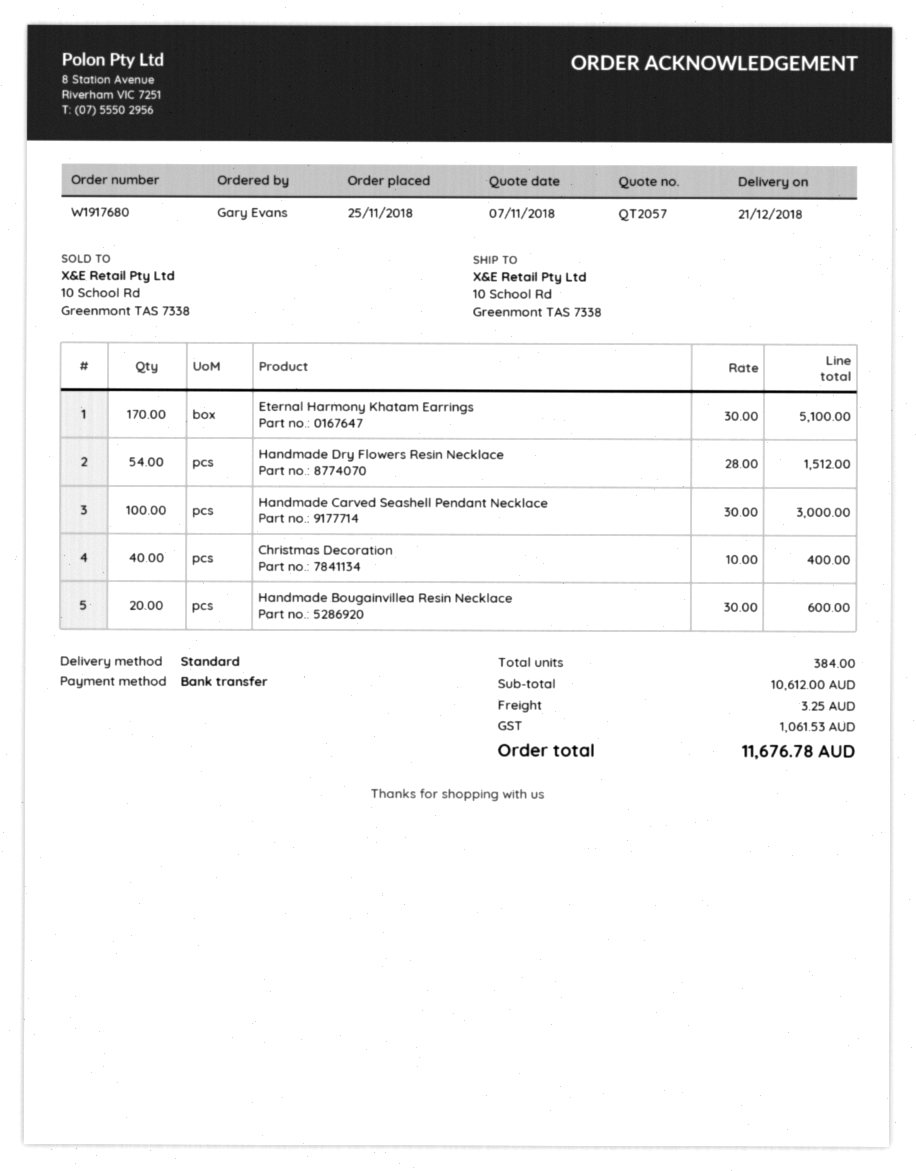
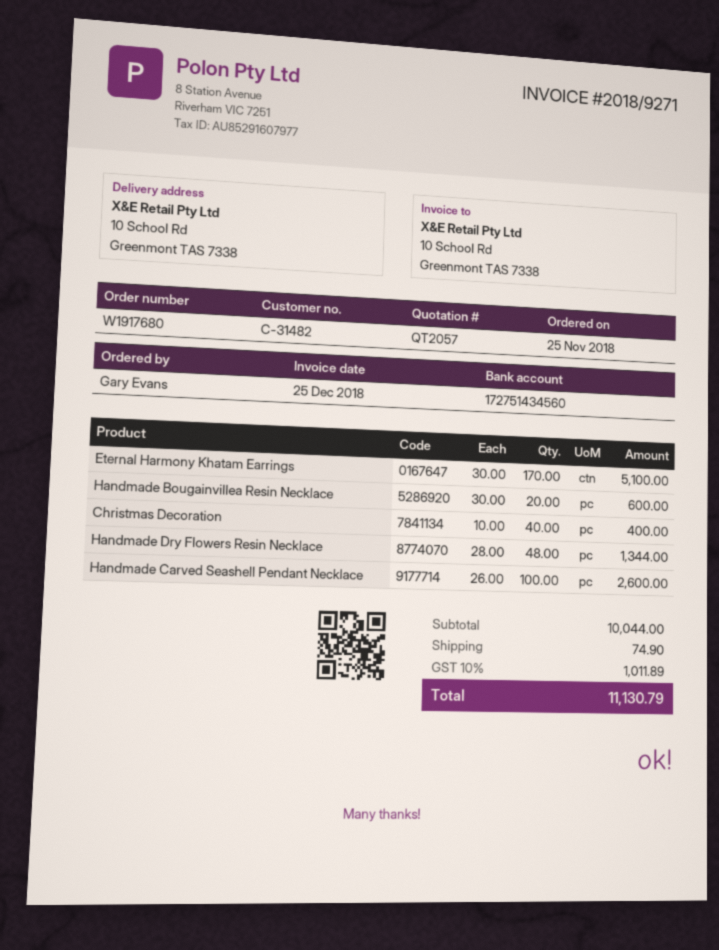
Handmade Dry Flowers Resin Necklace: 54 x 28.00 = 1512.00 -> 48 x 28.00 = 1344.00
Handmade Carved Seashell Pendant Necklace: 100 x 30.00 = 3000.00 -> 100 x 26.00 = 2600.00
subtotal: 10612.00 -> 10044.00
shipping: 3.25 -> 74.90
tax: 1061.53 -> 1011.89
total: 11676.78 -> 11130.79

